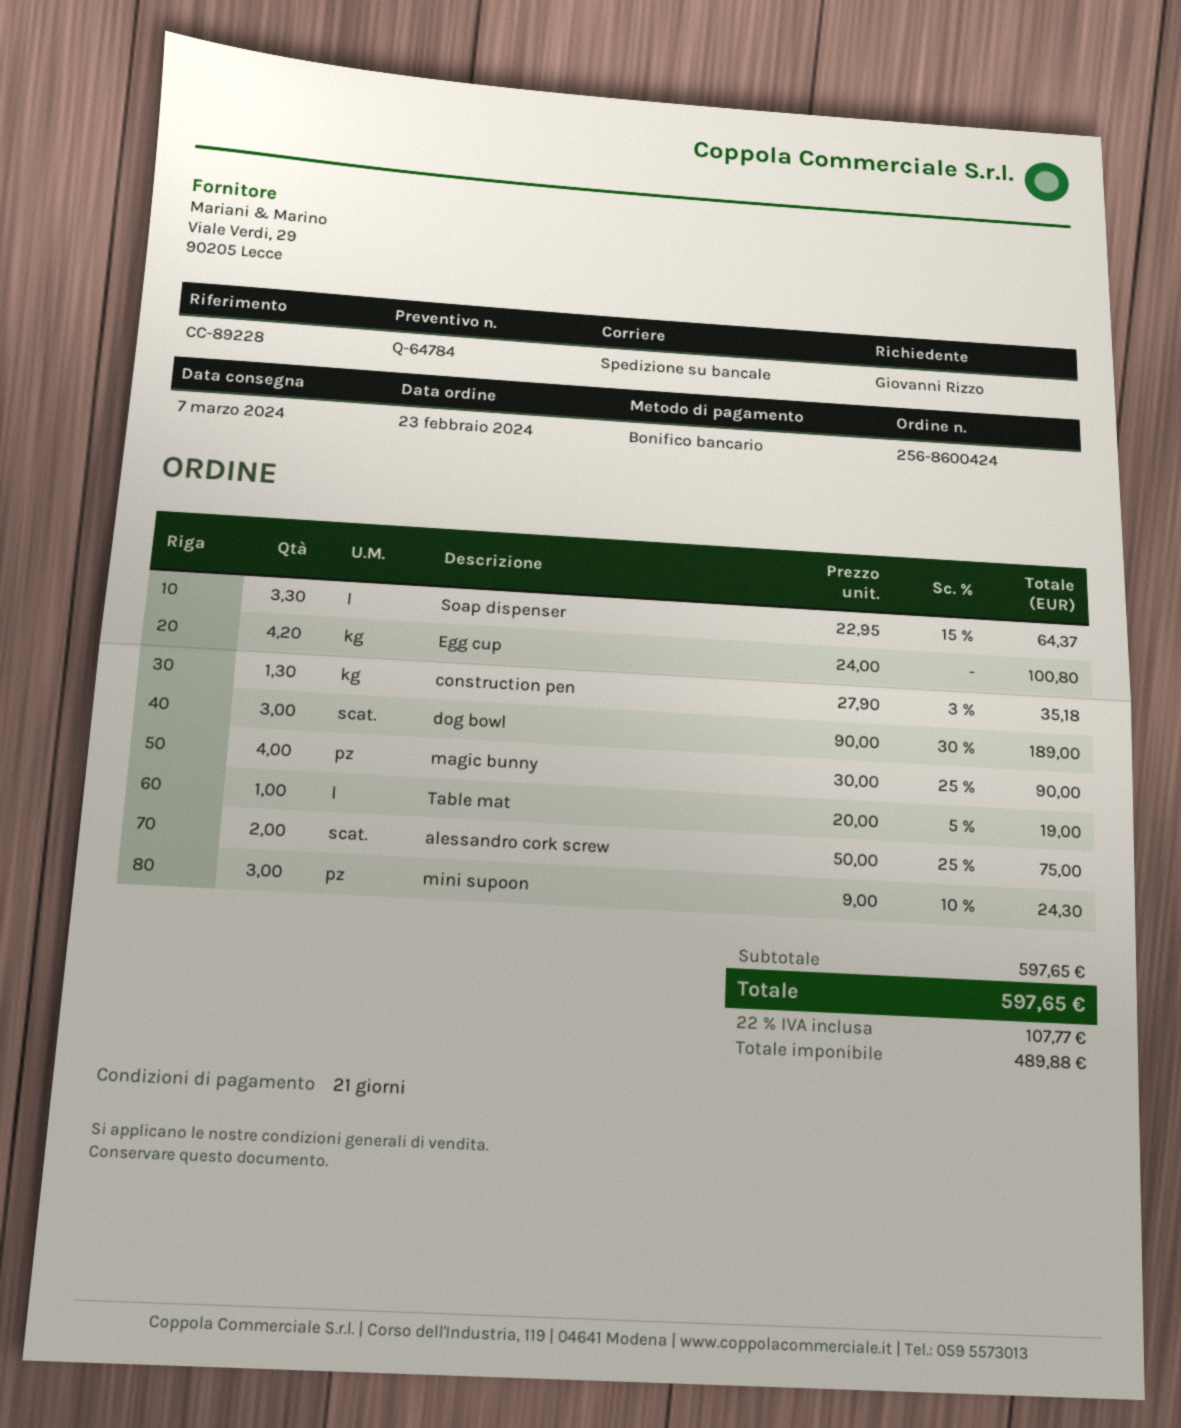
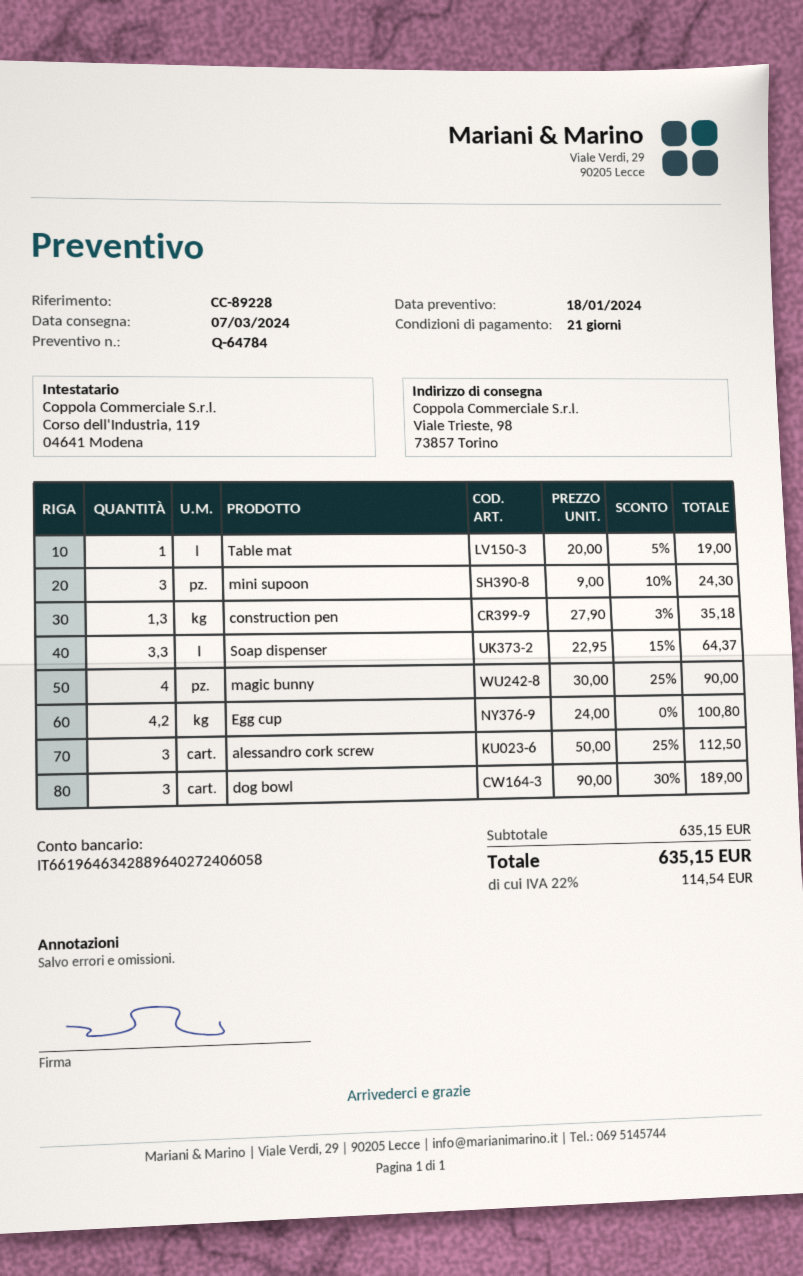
alessandro cork screw: 2 x 50.00 - 25% = 75.00 -> 3 x 50.00 - 25% = 112.50
subtotal: 597.65 -> 635.15
tax: 22% = 107.77 -> 22% = 114.54
total: 597.65 -> 635.15

